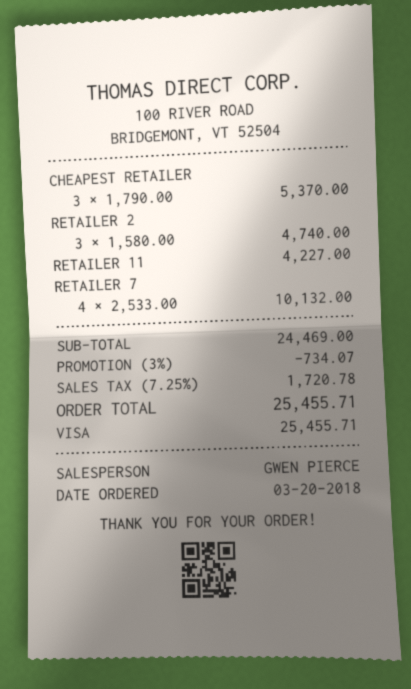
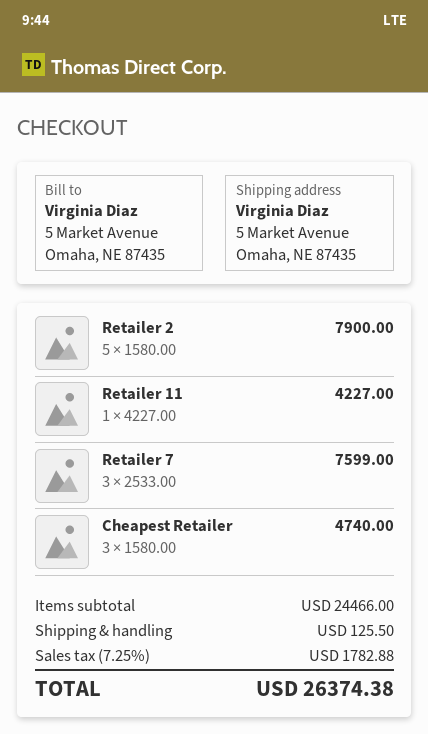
CHEAPEST RETAILER: 3 x 1790.00 = 5370.00 -> 3 x 1580.00 = 4740.00
RETAILER 2: 3 x 1580.00 = 4740.00 -> 5 x 1580.00 = 7900.00
RETAILER 7: 4 x 2533.00 = 10132.00 -> 3 x 2533.00 = 7599.00
subtotal: 24469.00 -> 24466.00
discount: 3% = 734.07 -> none
shipping: none -> 125.50
tax: 7.25% = 1720.78 -> 7.25% = 1782.88
total: 25455.71 -> 26374.38

